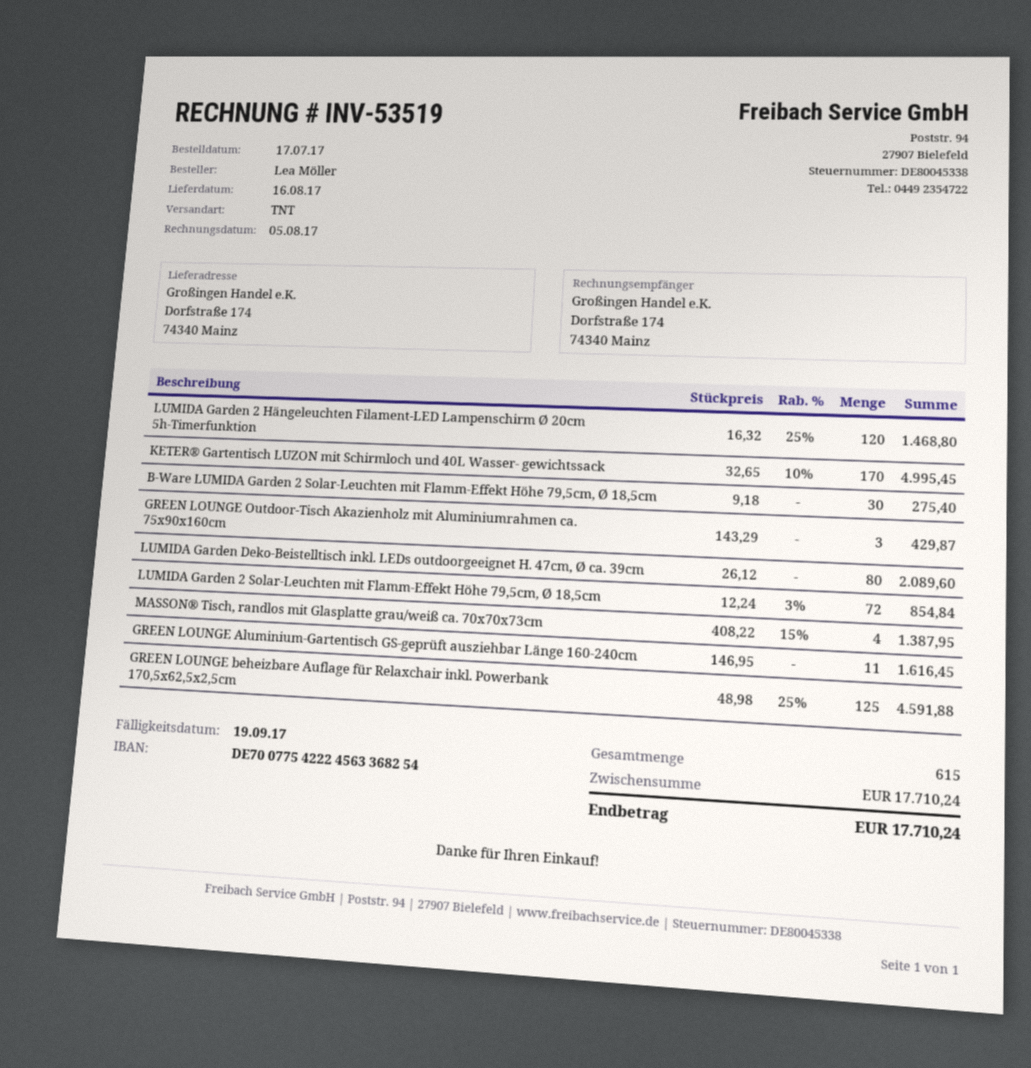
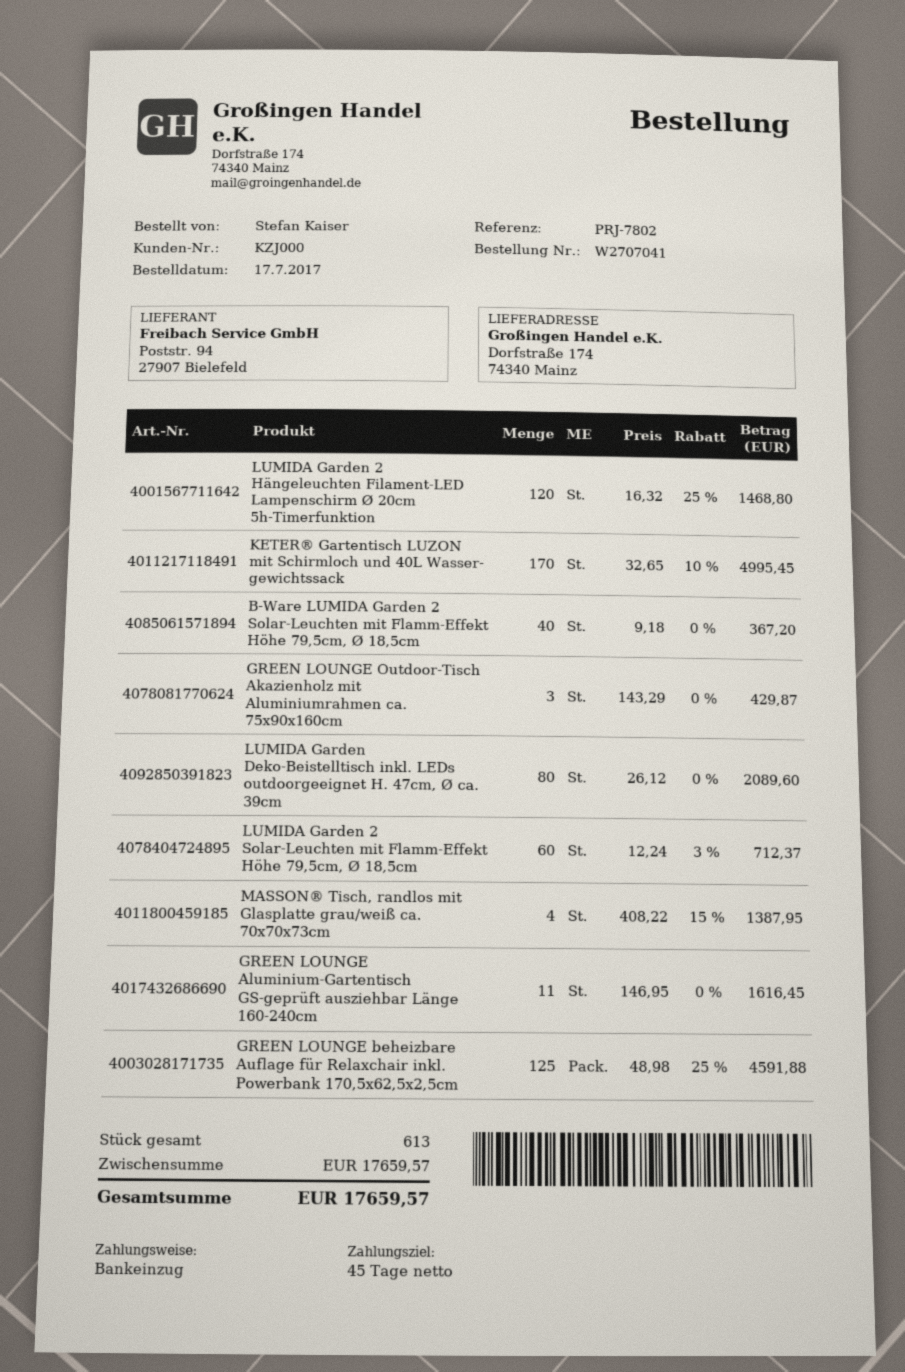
ordered by: Lea Möller -> Stefan Kaiser
B-Ware LUMIDA Garden 2 Solar-Leuchten mit Flamm-Effekt Höhe 79,5cm, Ø 18,5cm: 30 x 9.18 = 275.40 -> 40 x 9.18 = 367.20
LUMIDA Garden 2 Solar-Leuchten mit Flamm-Effekt Höhe 79,5cm, Ø 18,5cm: 72 x 12.24 - 3% = 854.84 -> 60 x 12.24 - 3% = 712.37
total quantity: 615 -> 613
subtotal: 17710.24 -> 17659.57
total: 17710.24 -> 17659.57

